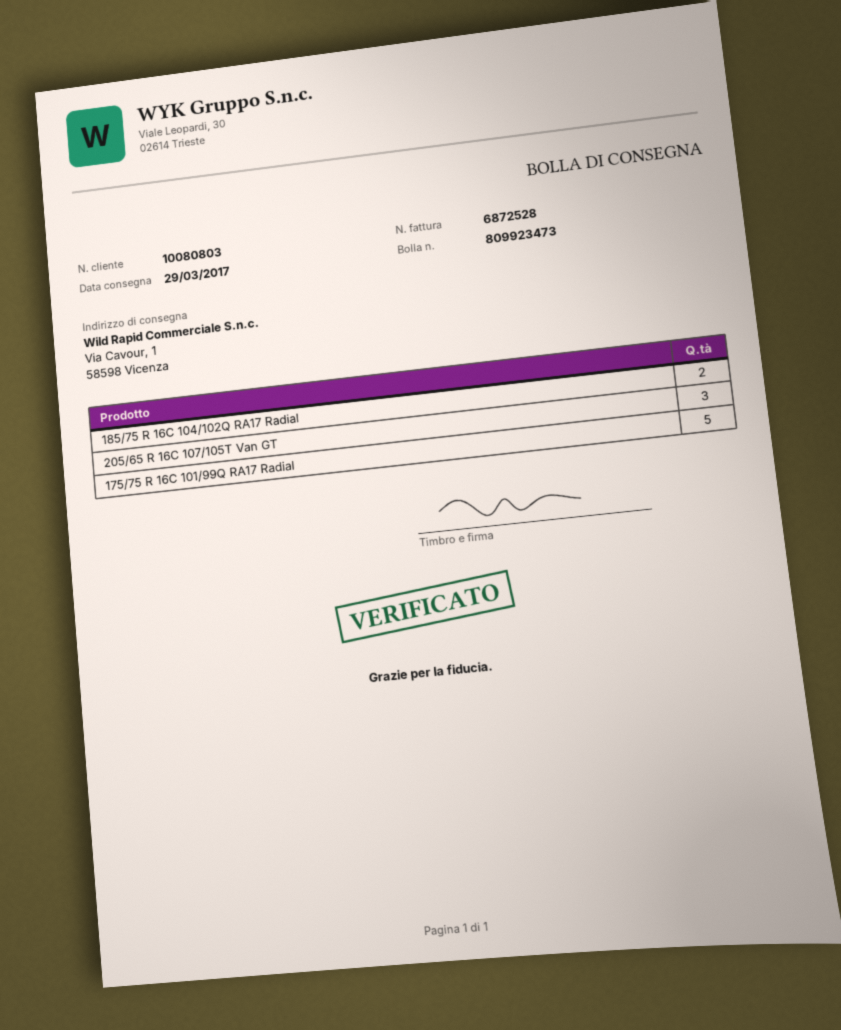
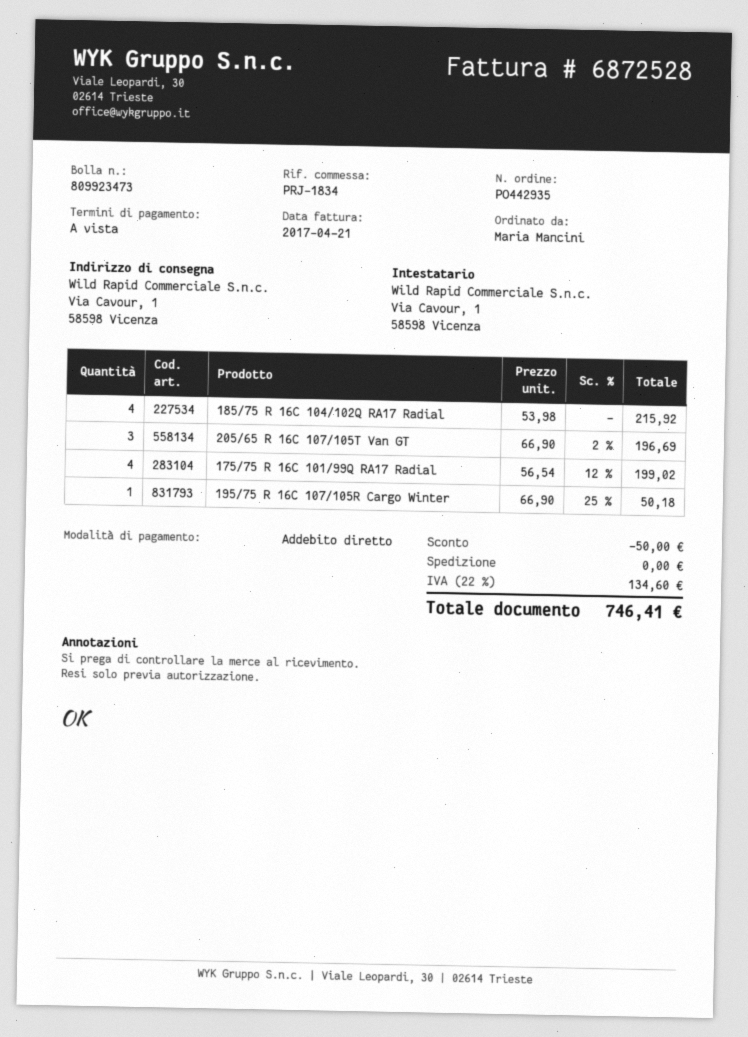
185/75 R 16C 104/102Q RA17 Radial: 2 -> 4
175/75 R 16C 101/99Q RA17 Radial: 5 -> 4
195/75 R 16C 107/105R Cargo Winter: none -> 1

